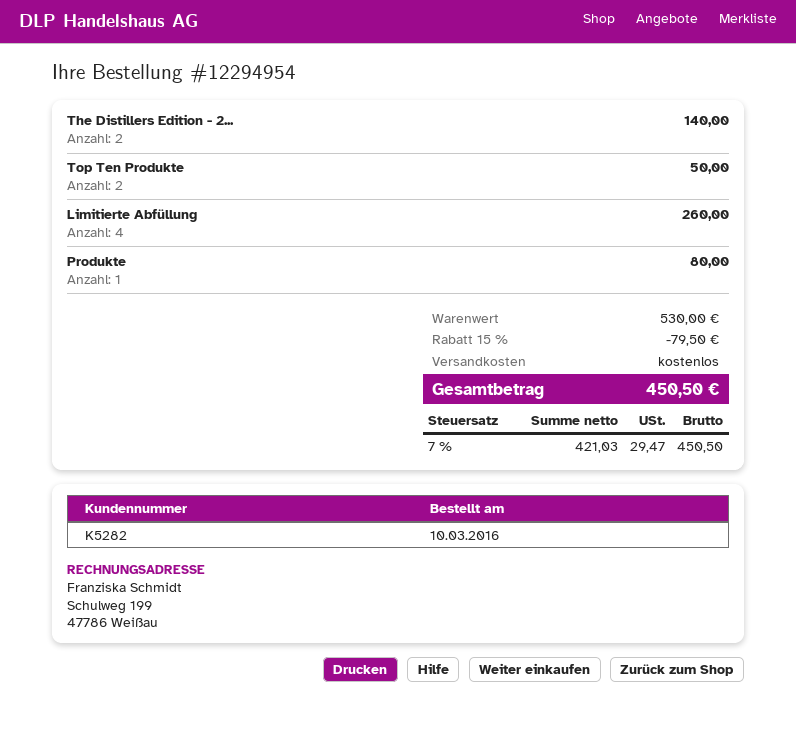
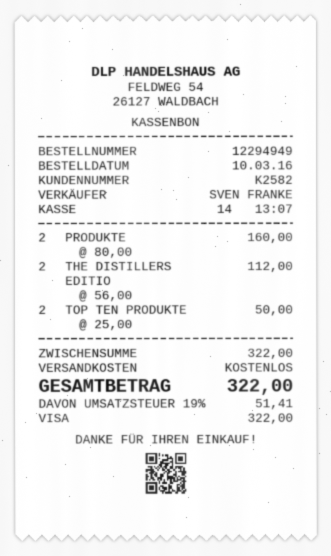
order number: 12294954 -> 12294949
customer number: K5282 -> K2582
The Distillers Edition - 2...: 2 for 140.00 -> 2 for 112.00
Limitierte Abfüllung: 4 for 260.00 -> none
Produkte: 1 for 80.00 -> 2 for 160.00
subtotal: 530.00 -> 322.00
discount: 15% = 79.50 -> none
tax: 7% = 29.47 -> 19% = 51.41
total: 450.50 -> 322.00

